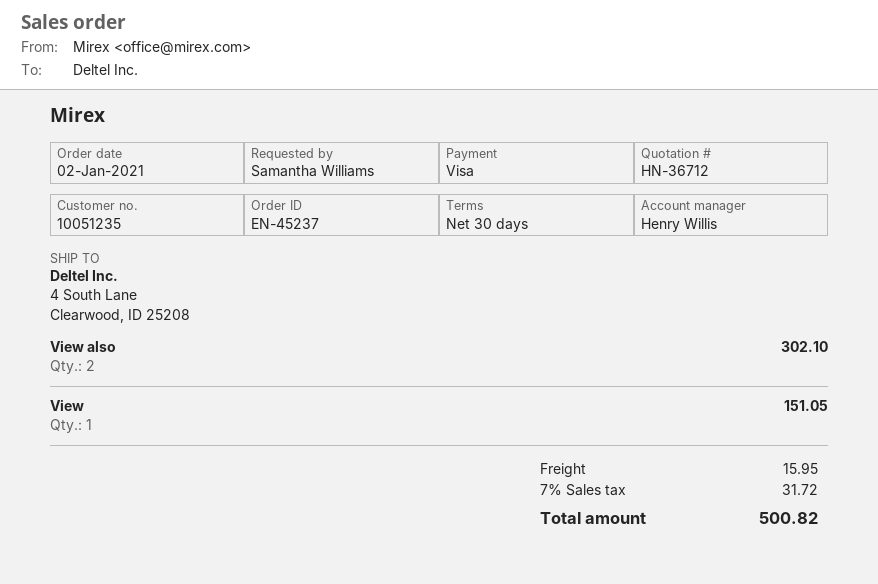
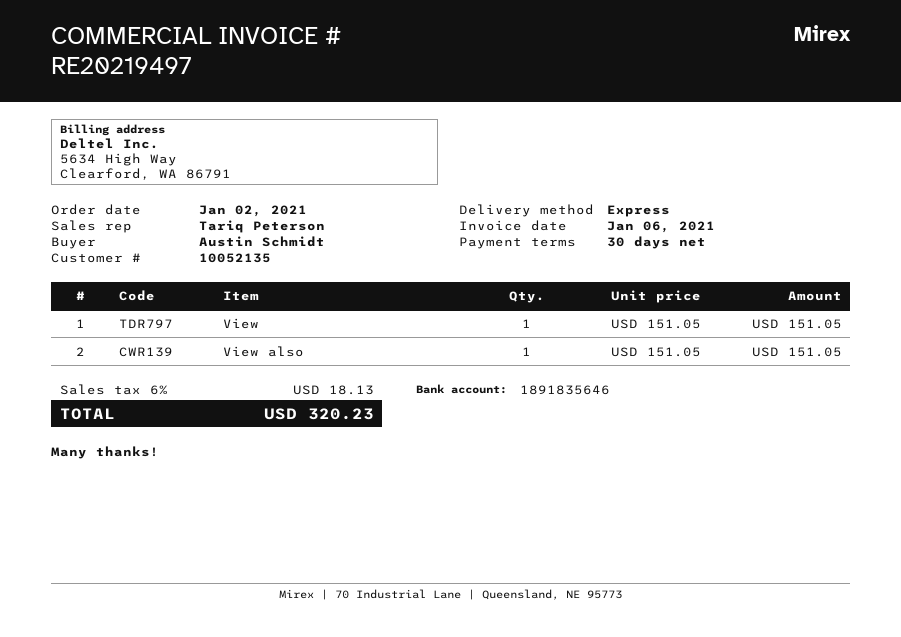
customer number: 10051235 -> 10052135
ordered by: Samantha Williams -> Austin Schmidt
sales rep: Henry Willis -> Tariq Peterson
View also: 2 for 302.10 -> 1 for 151.05
shipping: 15.95 -> none
tax: 7% = 31.72 -> 6% = 18.13
total: 500.82 -> 320.23

